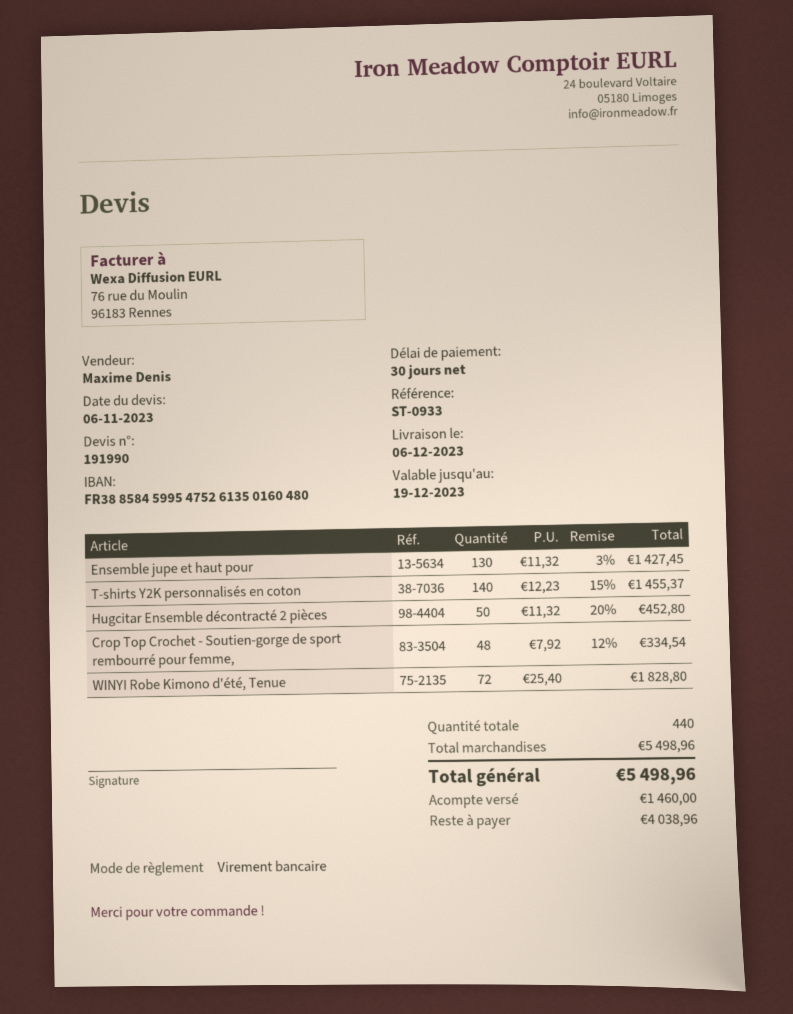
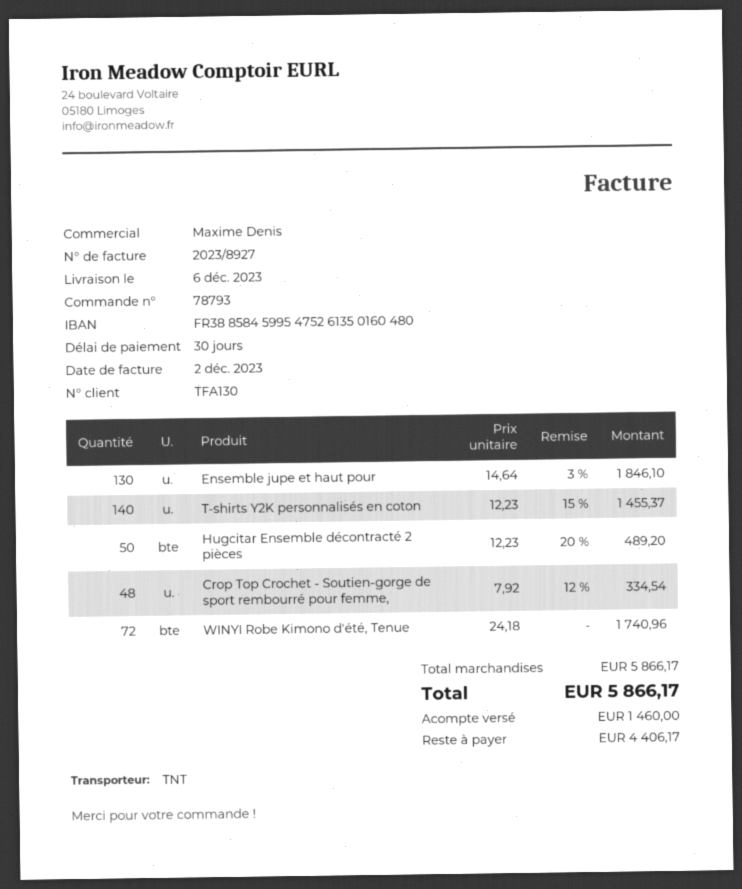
Ensemble jupe et haut pour: 130 x 11.32 - 3% = 1427.45 -> 130 x 14.64 - 3% = 1846.10
Hugcitar Ensemble décontracté 2 pièces: 50 x 11.32 - 20% = 452.80 -> 50 x 12.23 - 20% = 489.20
WINYI Robe Kimono d'été, Tenue: 72 x 25.40 = 1828.80 -> 72 x 24.18 = 1740.96
subtotal: 5498.96 -> 5866.17
total: 5498.96 -> 5866.17
balance: 4038.96 -> 4406.17

